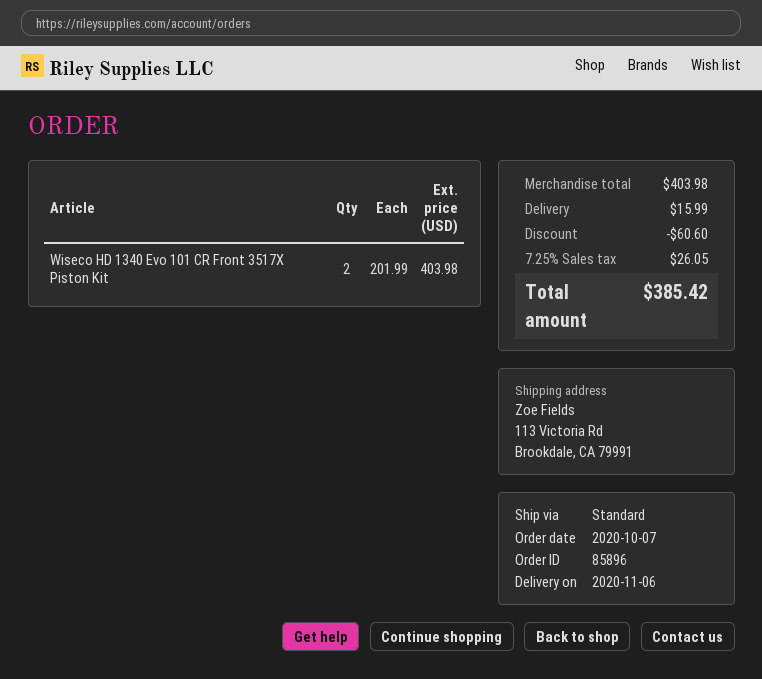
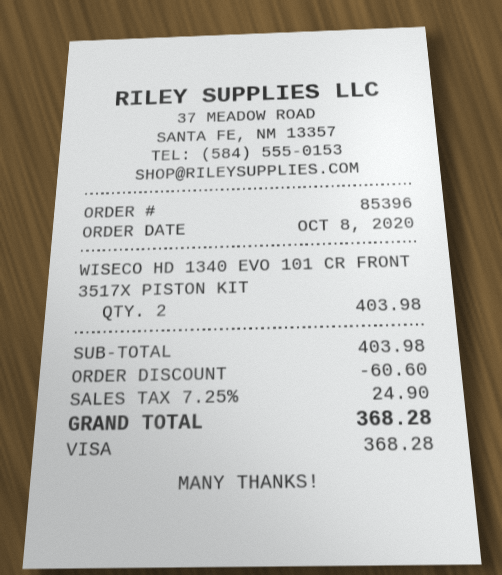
order number: 85896 -> 85396
order date: 2020-10-07 -> 2020-10-08
shipping: 15.99 -> none
tax: 7.25% = 26.05 -> 7.25% = 24.90
total: 385.42 -> 368.28

